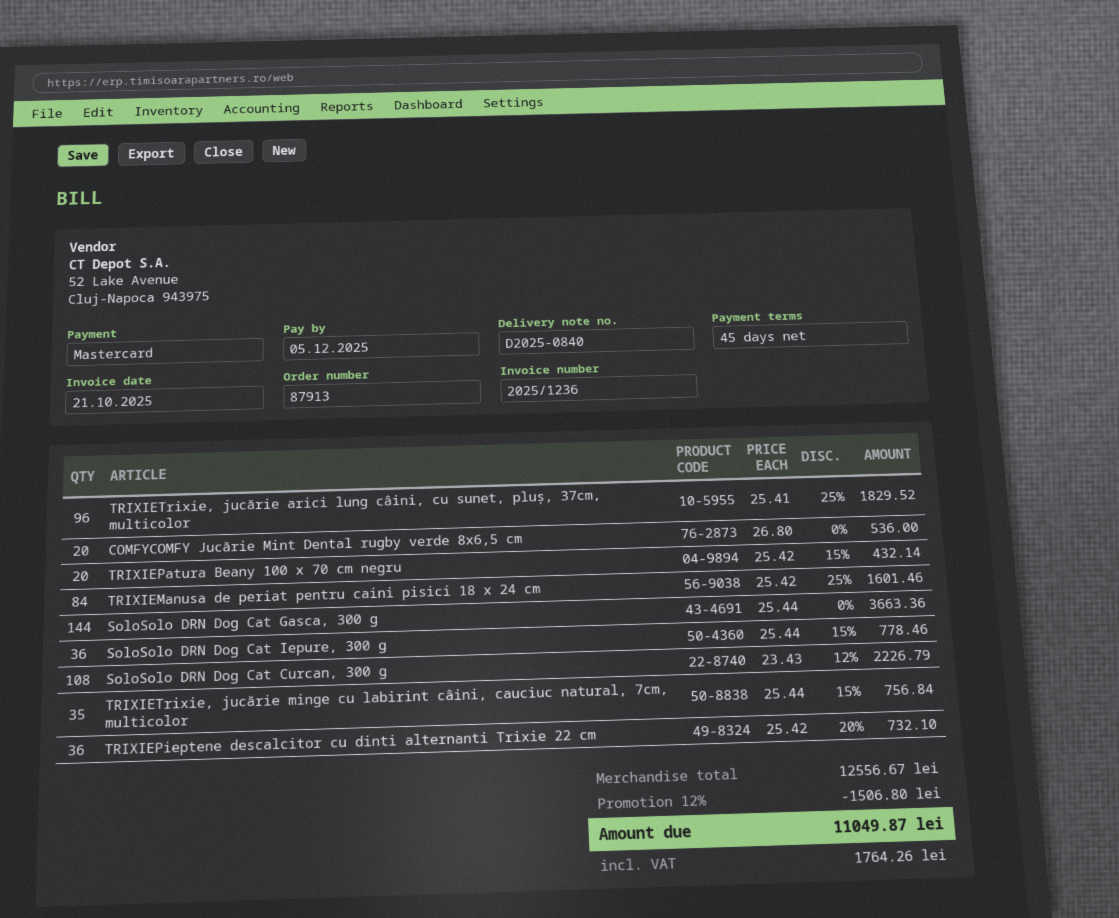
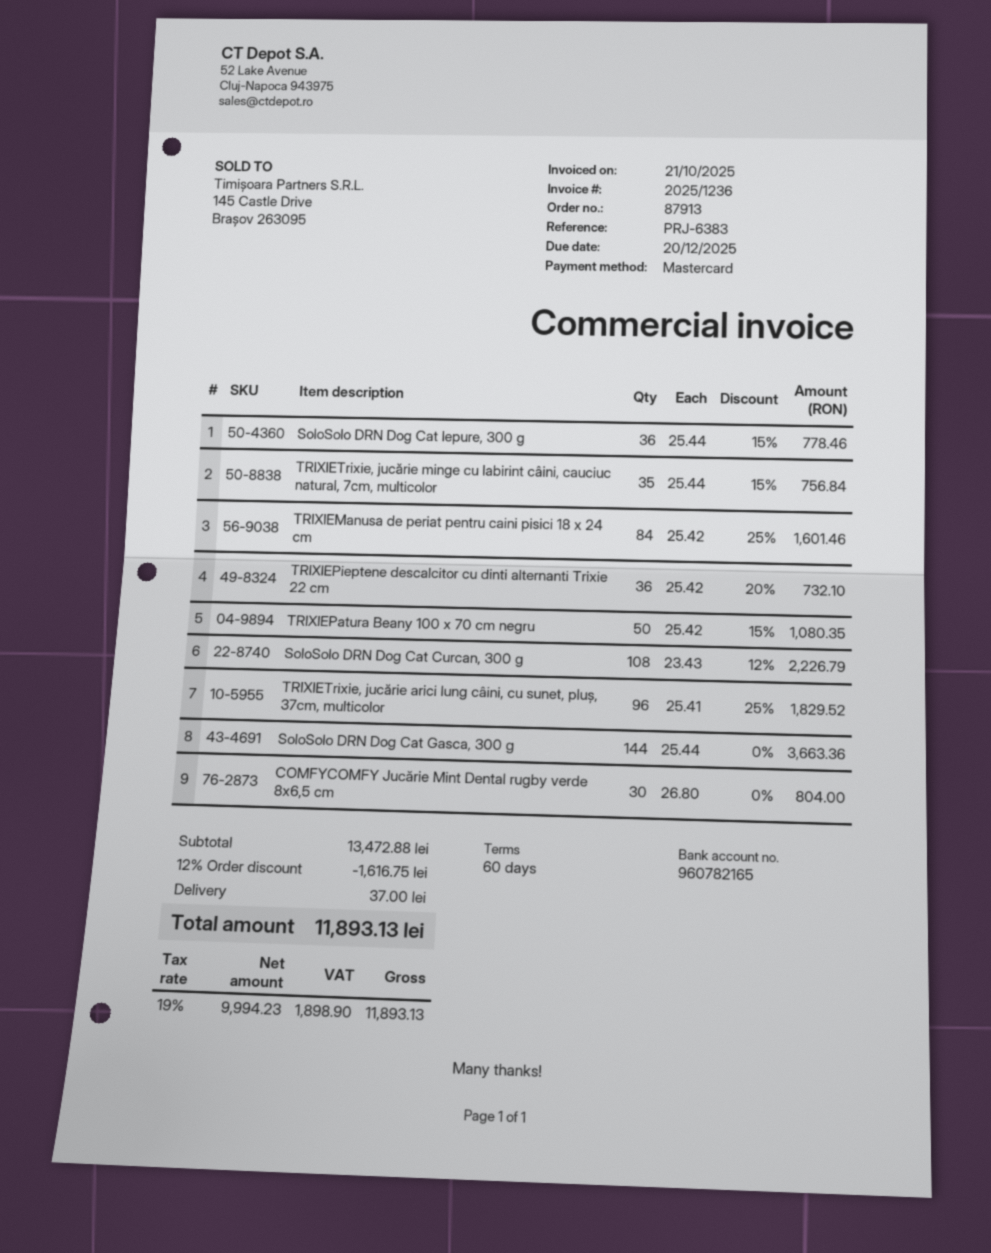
payment terms: 45 days -> 60 days
due date: 2025-12-05 -> 2025-12-20
COMFYCOMFY Jucărie Mint Dental rugby verde 8x6,5 cm: 20 x 26.80 = 536.00 -> 30 x 26.80 = 804.00
TRIXIEPatura Beany 100 x 70 cm negru: 20 x 25.42 - 15% = 432.14 -> 50 x 25.42 - 15% = 1080.35
subtotal: 12556.67 -> 13472.88
discount: 12% = 1506.80 -> 12% = 1616.75
shipping: none -> 37.00
tax: 1764.26 -> 1898.90
total: 11049.87 -> 11893.13

